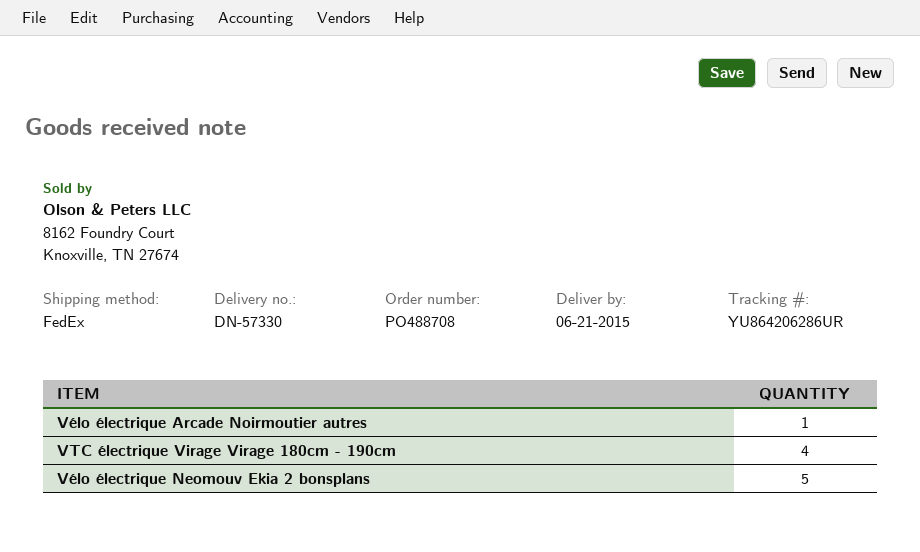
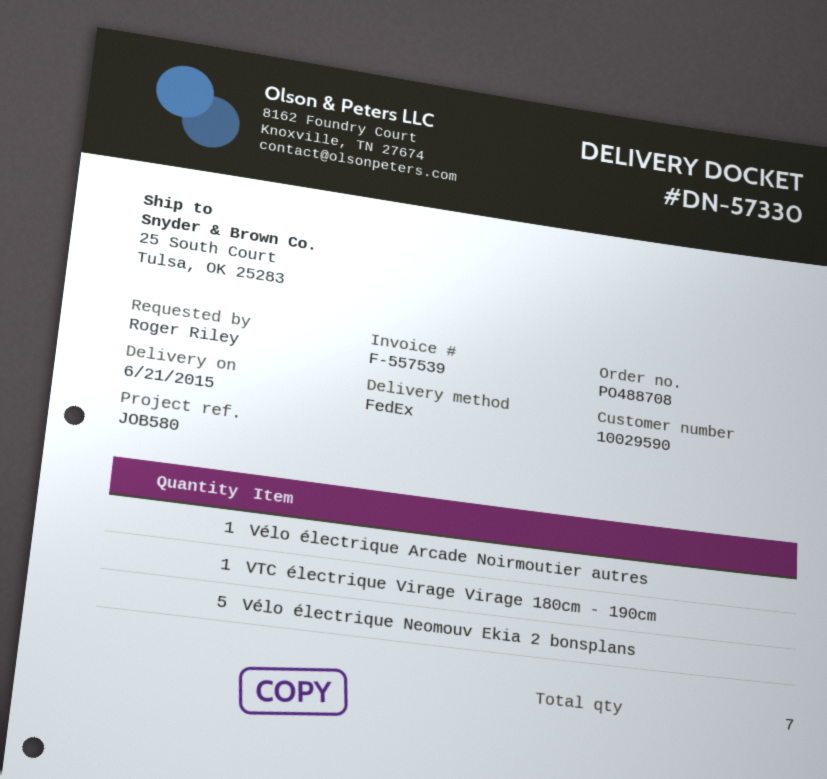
VTC électrique Virage Virage 180cm - 190cm: 4 -> 1

